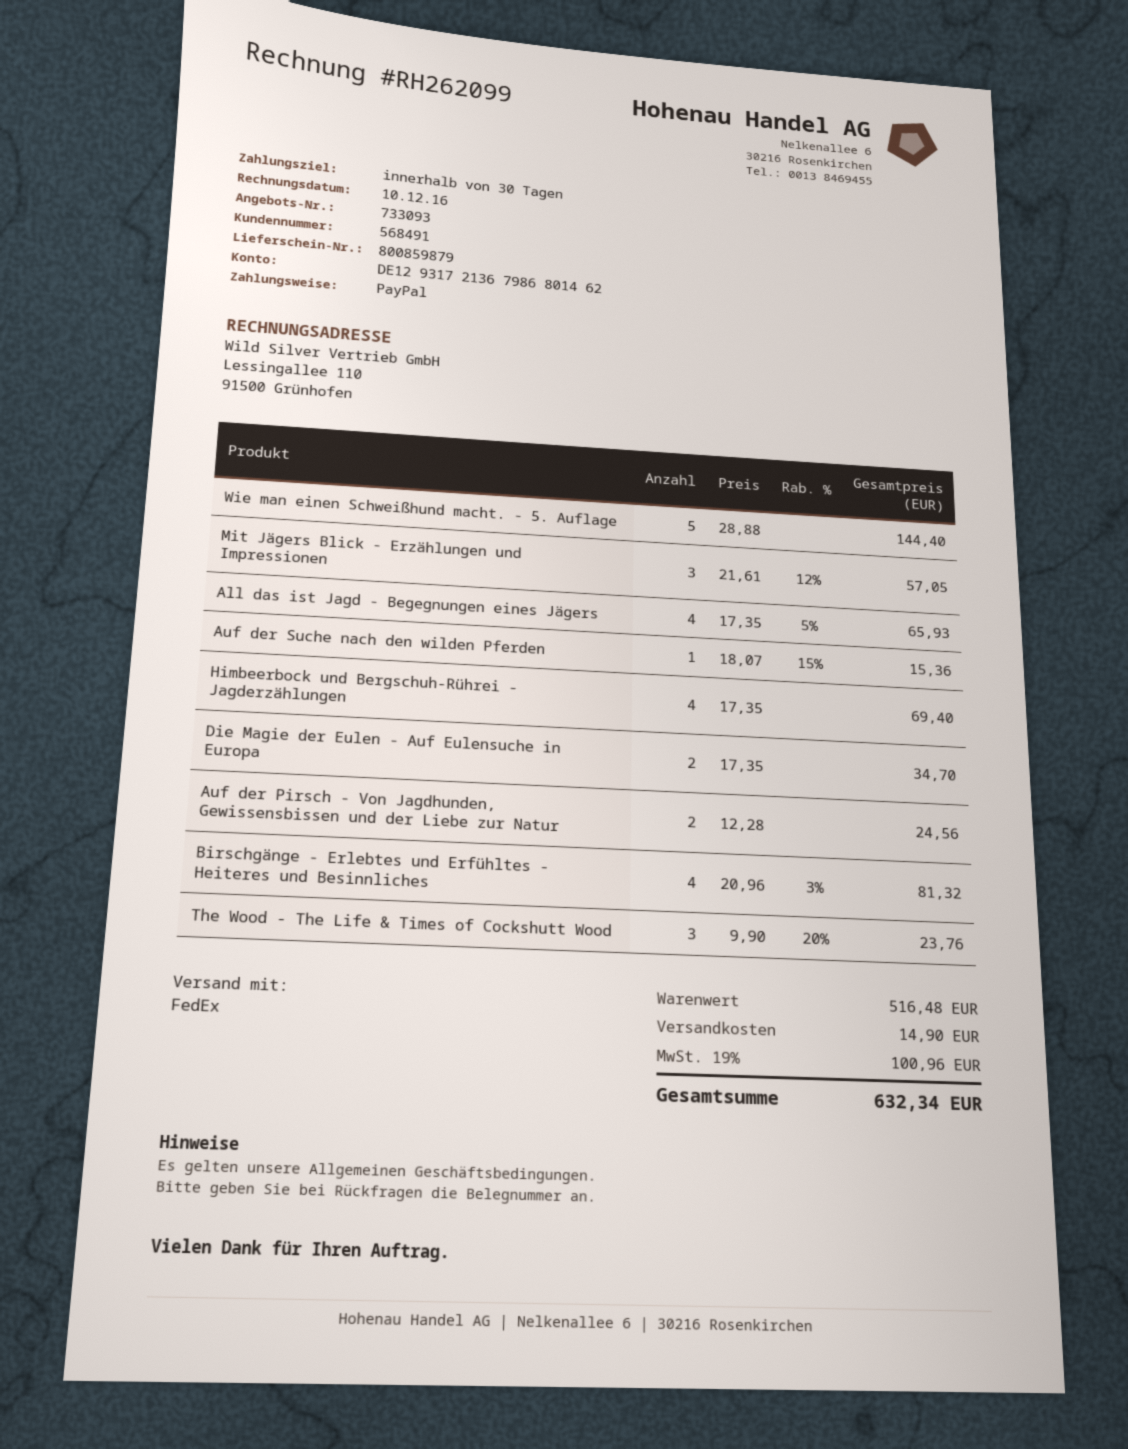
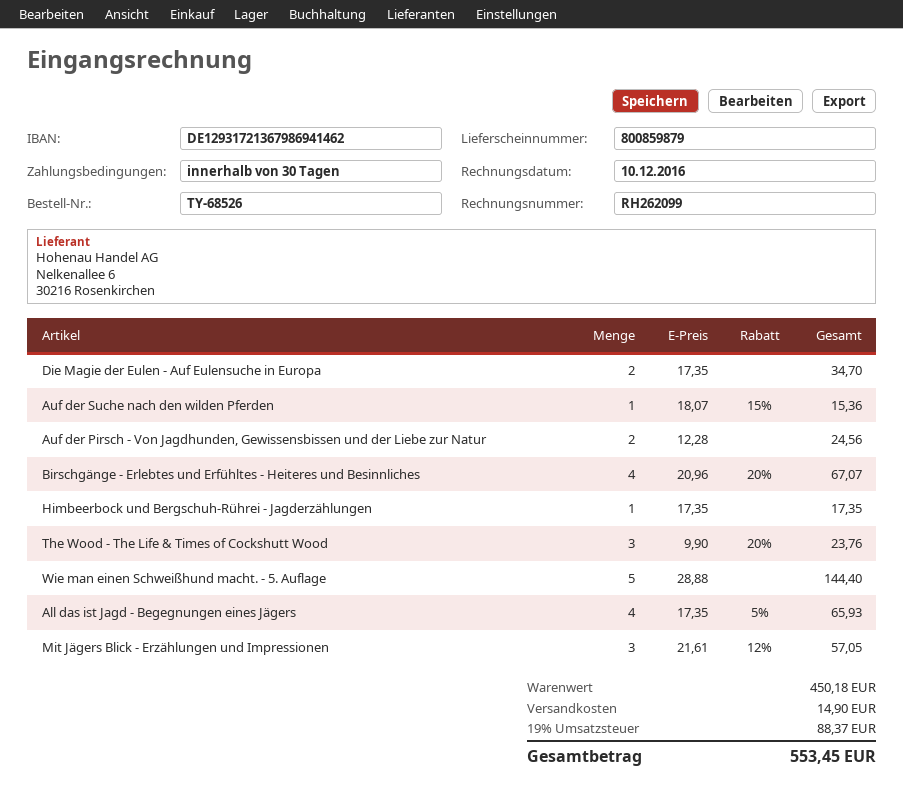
bank account: DE12931721367986801462 -> DE12931721367986941462
Himbeerbock und Bergschuh-Rührei - Jagderzählungen: 4 x 17.35 = 69.40 -> 1 x 17.35 = 17.35
Birschgänge - Erlebtes und Erfühltes - Heiteres und Besinnliches: 4 x 20.96 - 3% = 81.32 -> 4 x 20.96 - 20% = 67.07
subtotal: 516.48 -> 450.18
tax: 19% = 100.96 -> 19% = 88.37
total: 632.34 -> 553.45

